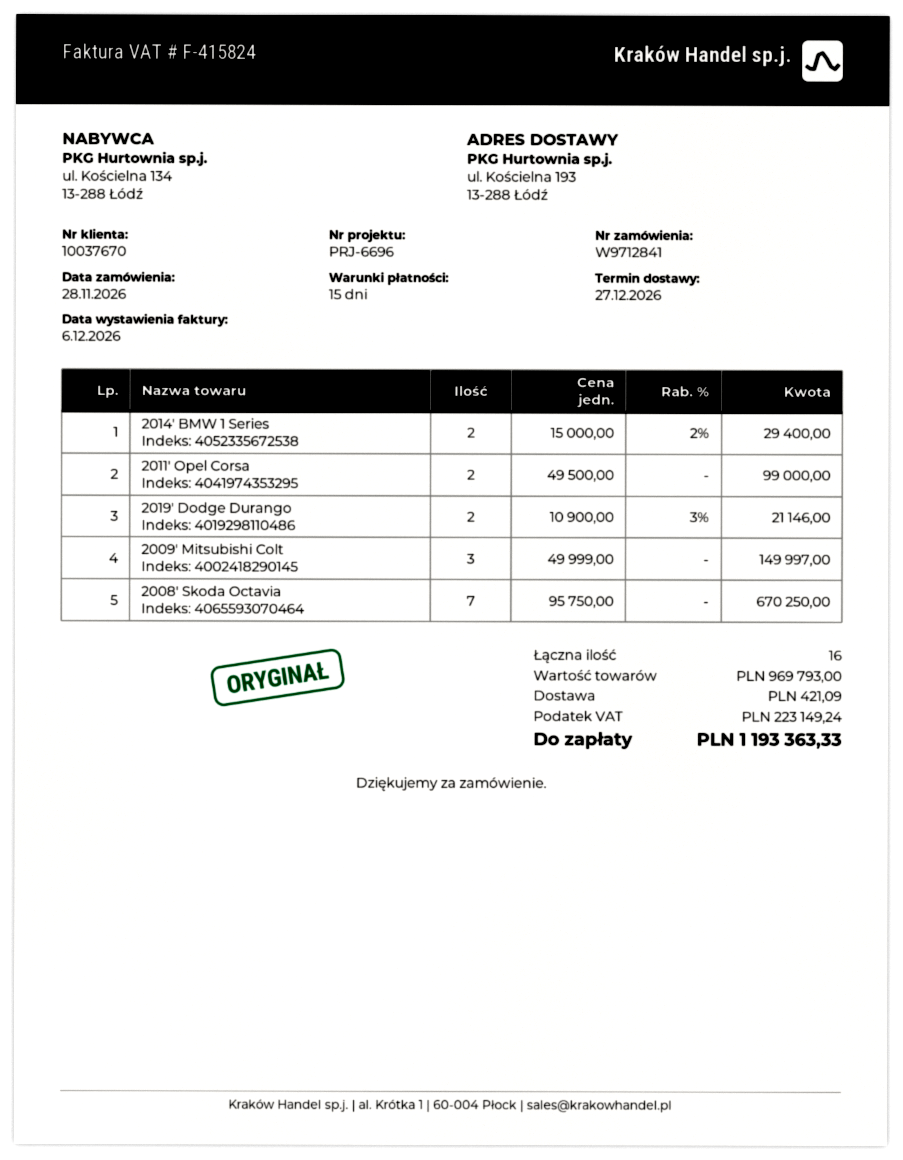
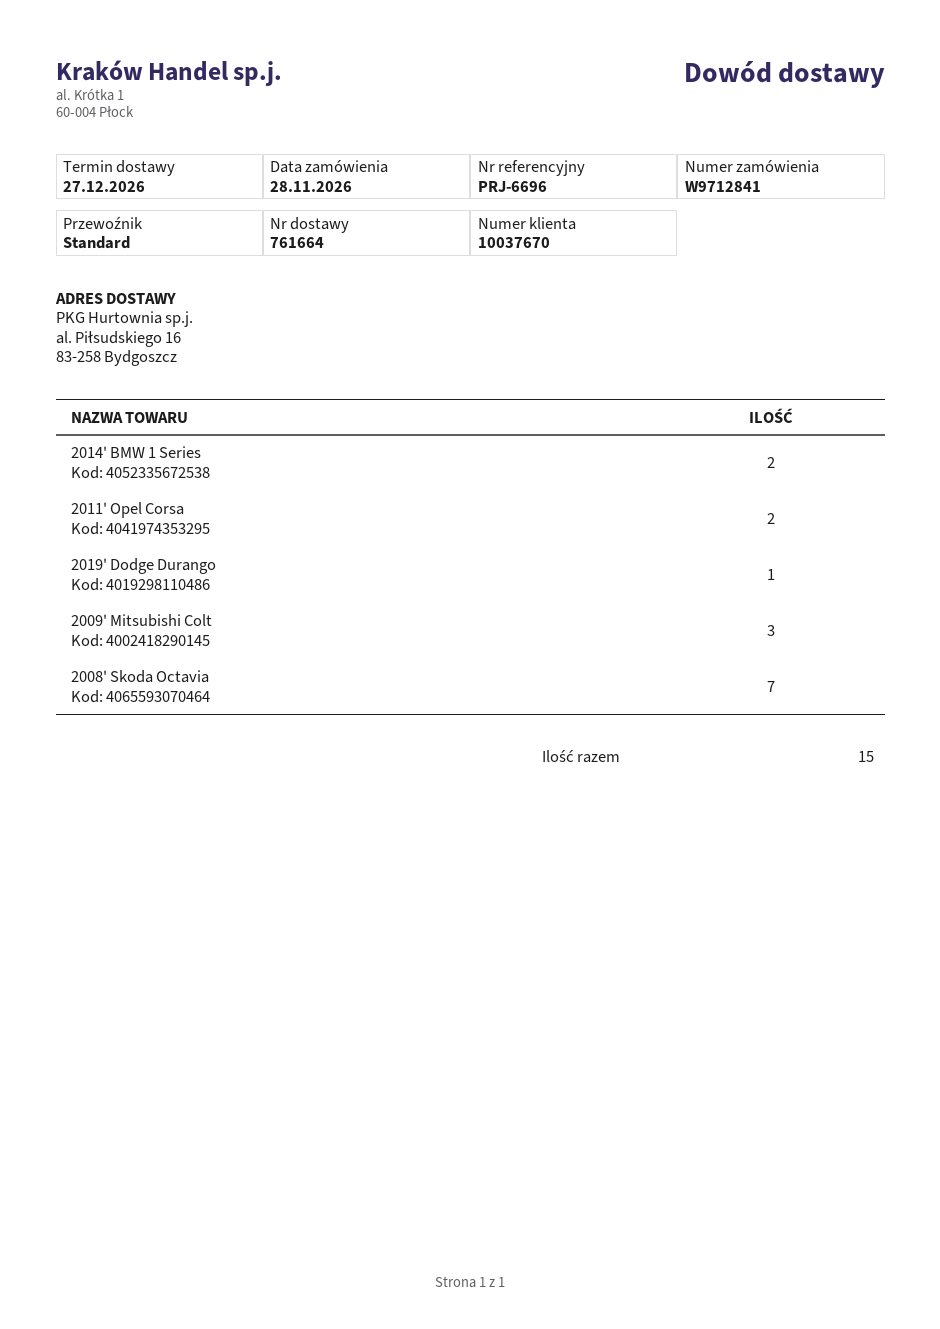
ship to: ul. Kościelna 193, 13-288 Łódź -> al. Piłsudskiego 16, 83-258 Bydgoszcz
2019' Dodge Durango: 2 -> 1
total quantity: 16 -> 15

